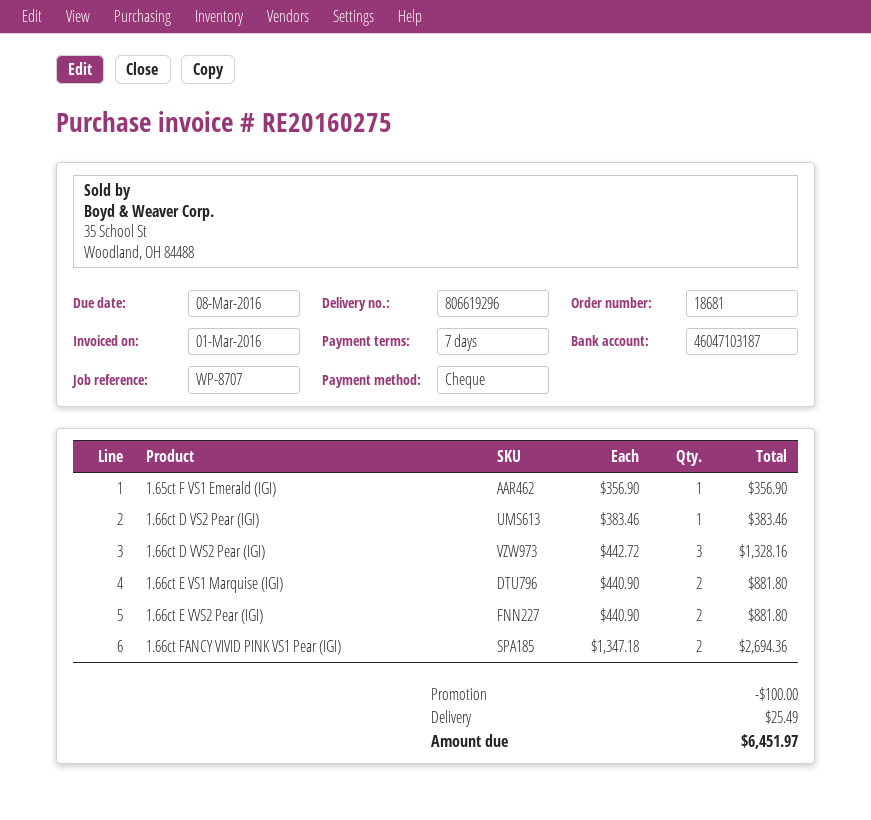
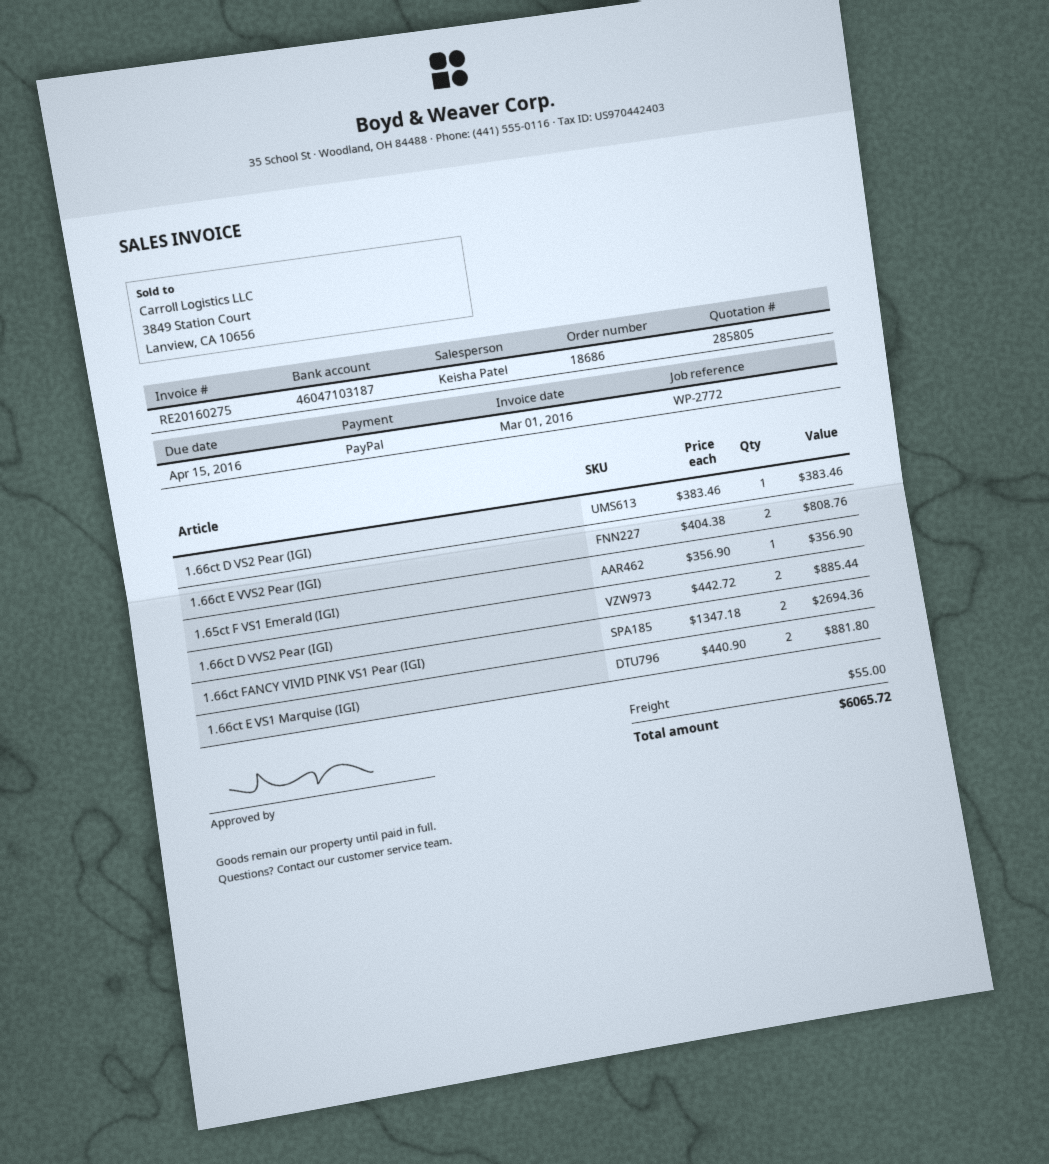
order number: 18681 -> 18686
due date: 2016-03-08 -> 2016-04-15
reference: WP-8707 -> WP-2772
payment method: cheque -> PayPal
1.66ct D VVS2 Pear (IGI): 3 x 442.72 = 1328.16 -> 2 x 442.72 = 885.44
1.66ct E VVS2 Pear (IGI): 2 x 440.90 = 881.80 -> 2 x 404.38 = 808.76
discount: 100.00 -> none
shipping: 25.49 -> 55.00
total: 6451.97 -> 6065.72

